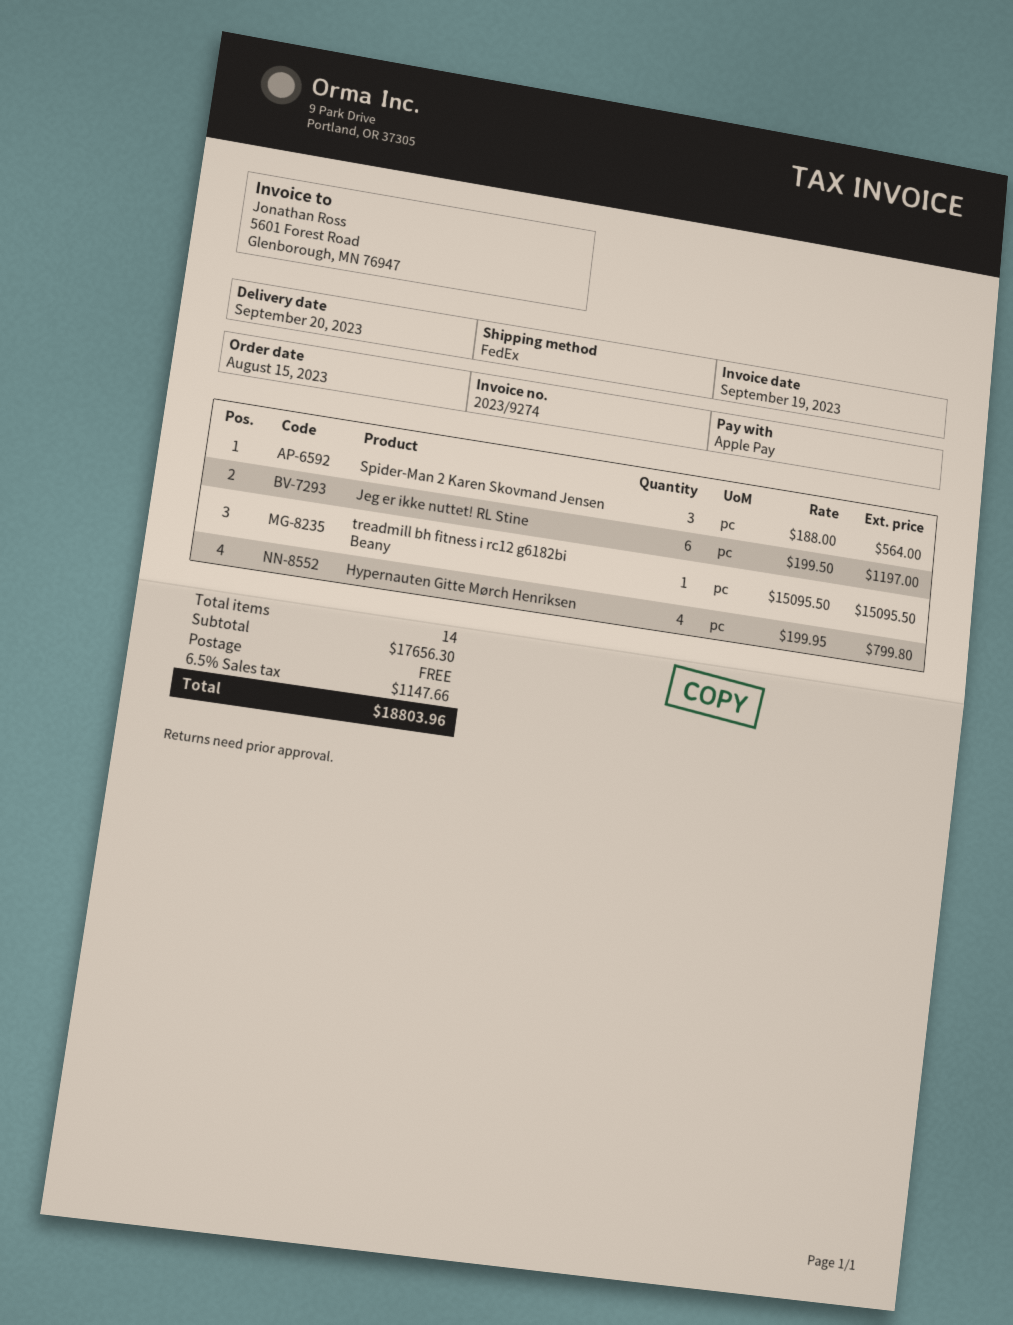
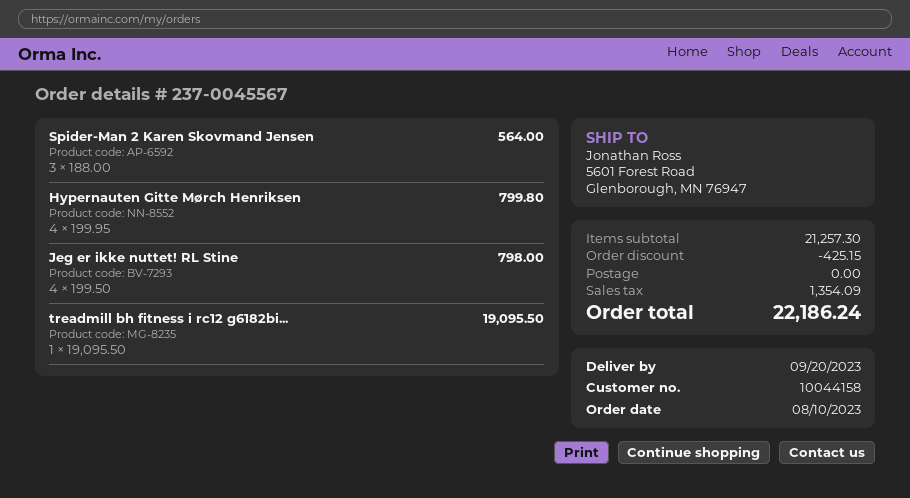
order date: 2023-08-15 -> 2023-08-10
Jeg er ikke nuttet! RL Stine: 6 x 199.50 = 1197.00 -> 4 x 199.50 = 798.00
treadmill bh fitness i rc12 g6182bi Beany: 1 x 15095.50 = 15095.50 -> 1 x 19095.50 = 19095.50
subtotal: 17656.30 -> 21257.30
discount: none -> 425.15
tax: 1147.66 -> 1354.09
total: 18803.96 -> 22186.24

